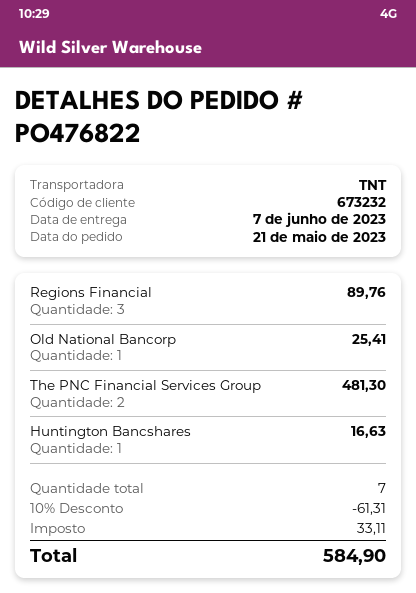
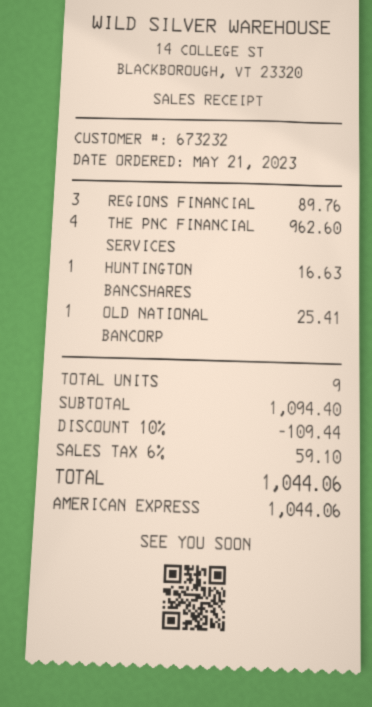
The PNC Financial Services Group: 2 for 481.30 -> 4 for 962.60
total quantity: 7 -> 9
discount: 10% = 61.31 -> 10% = 109.44
tax: 33.11 -> 59.10
total: 584.90 -> 1044.06

